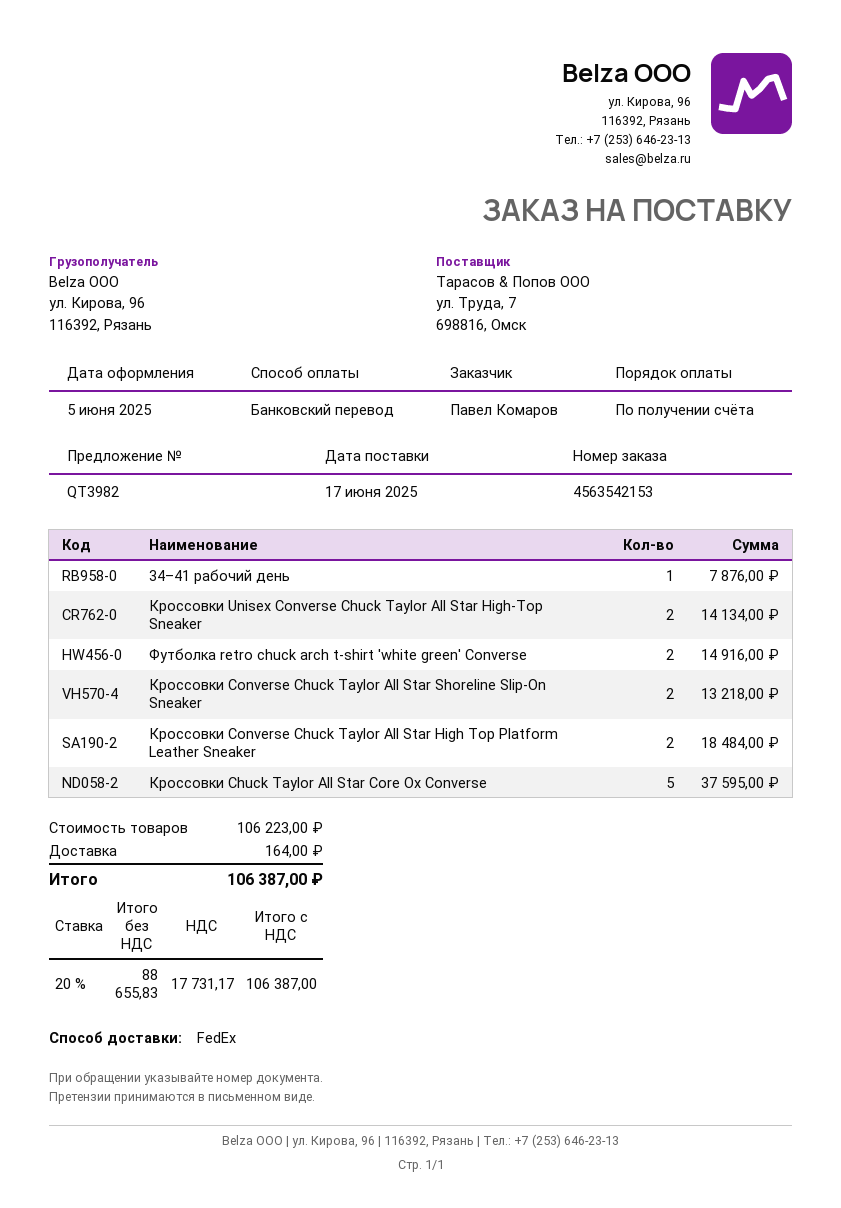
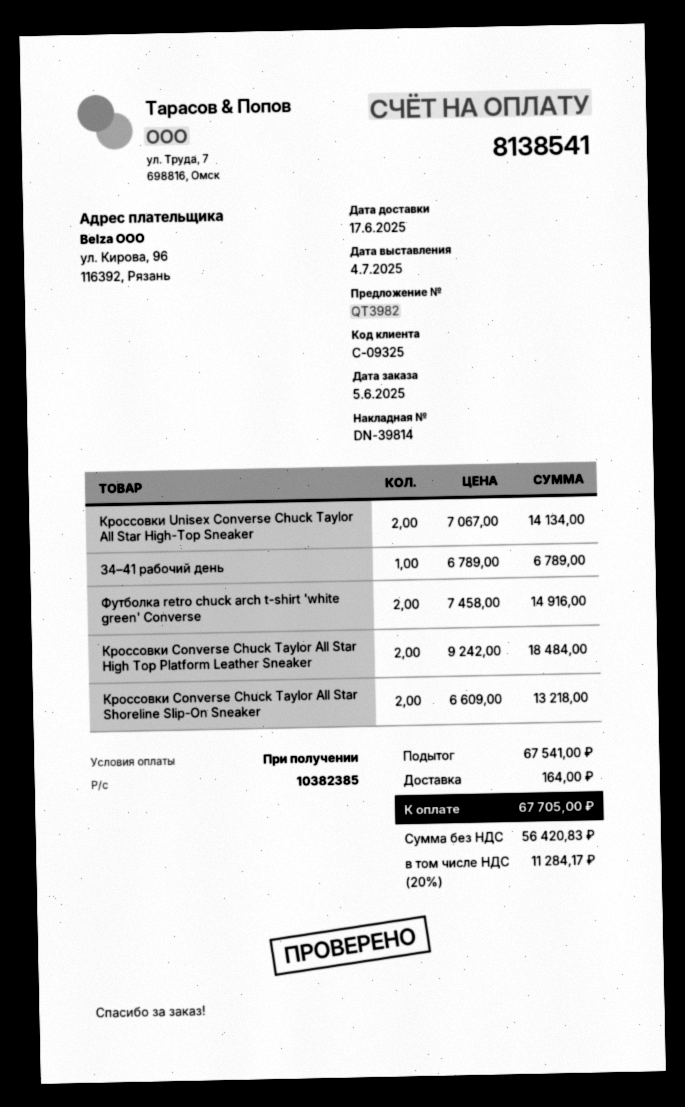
34–41 рабочий день: 1 for 7876.00 -> 1 for 6789.00
Кроссовки Chuck Taylor All Star Core Ox Converse: 5 for 37595.00 -> none
subtotal: 106223.00 -> 67541.00
net: 88655.83 -> 56420.83
tax: 20% = 17731.17 -> 20% = 11284.17
total: 106387.00 -> 67705.00

